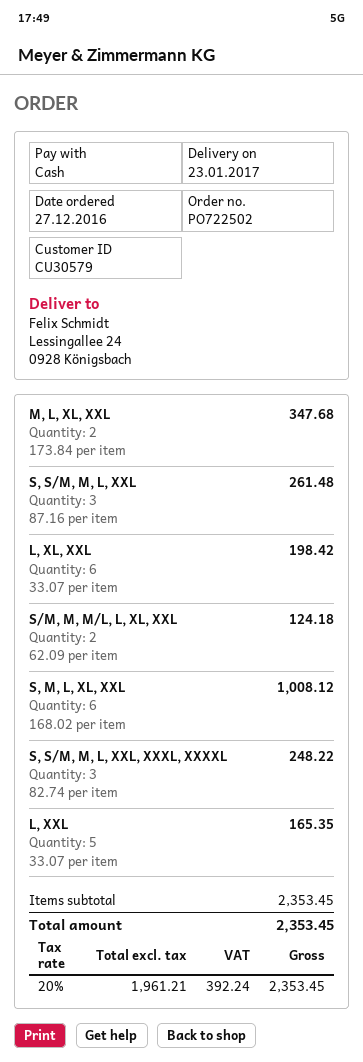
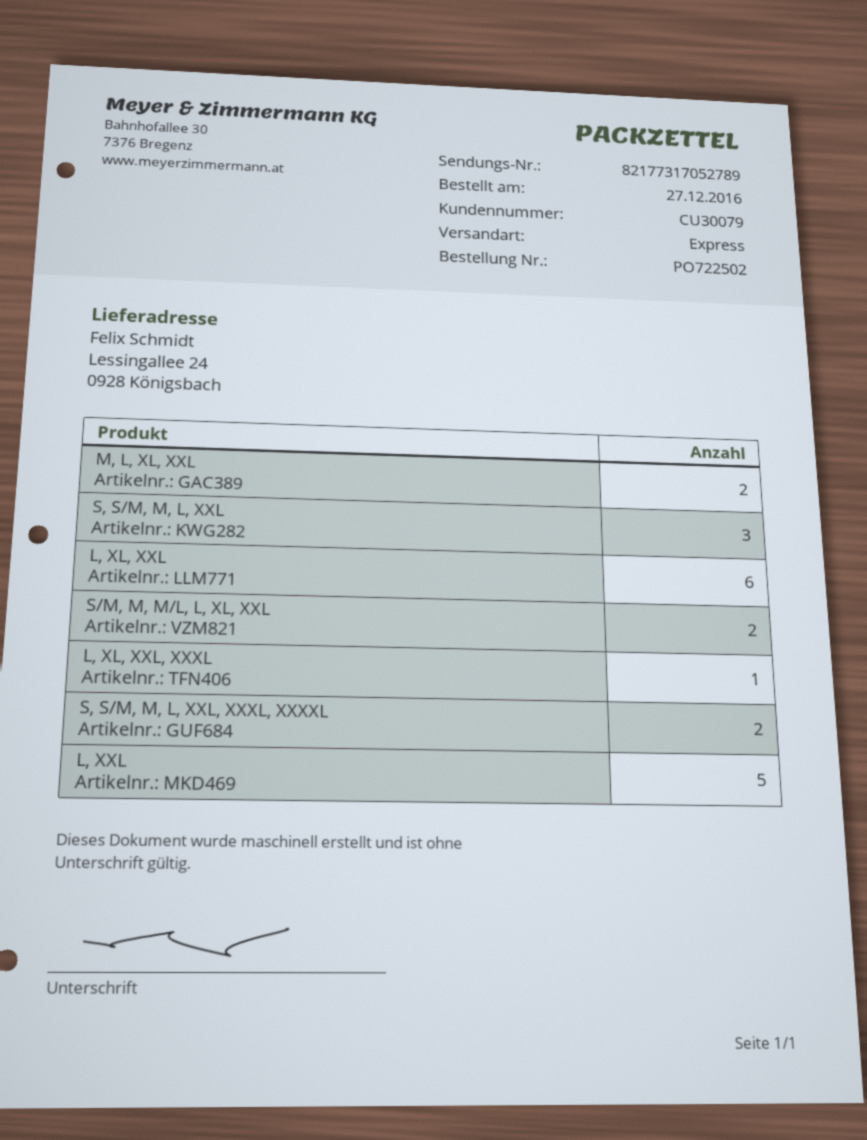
customer number: CU30579 -> CU30079
S, M, L, XL, XXL: 6 -> none
S, S/M, M, L, XXL, XXXL, XXXXL: 3 -> 2
L, XL, XXL, XXXL: none -> 1

